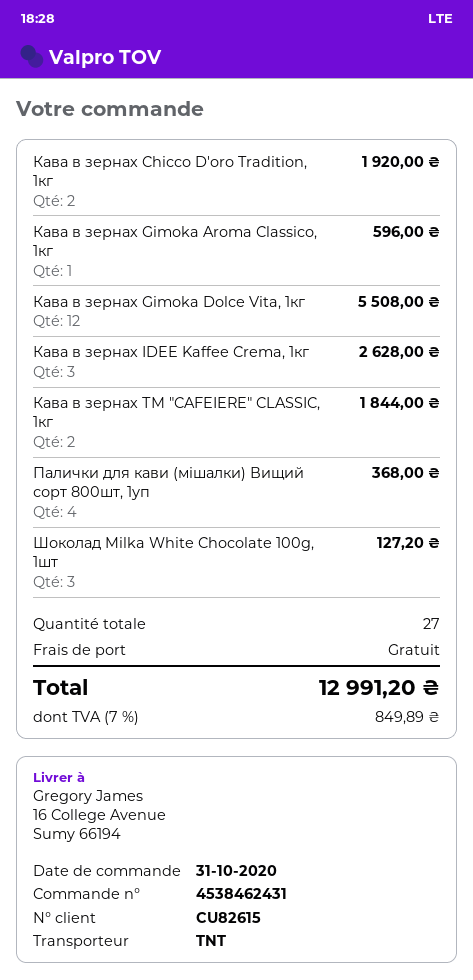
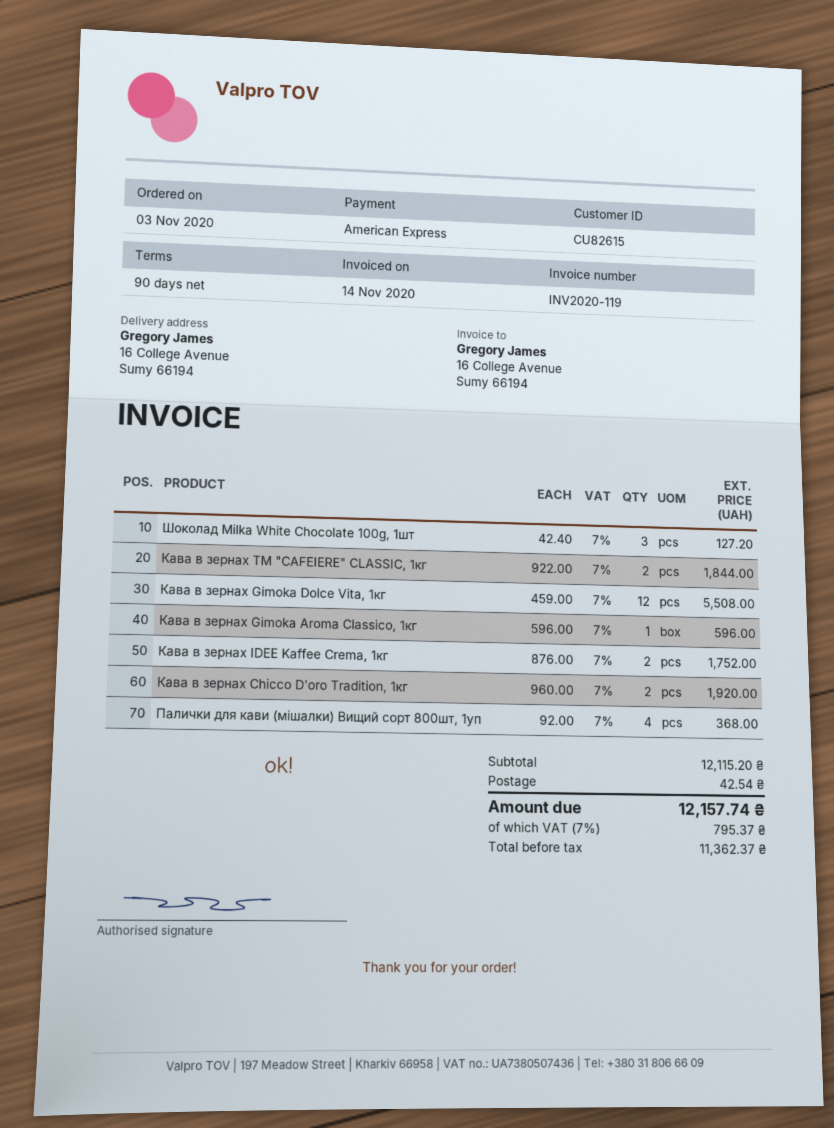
order date: 2020-10-31 -> 2020-11-03
Кава в зернах IDEE Kaffee Crema, 1кг: 3 for 2628.00 -> 2 for 1752.00
shipping: 0.00 -> 42.54
tax: 7% = 849.89 -> 7% = 795.37
total: 12991.20 -> 12157.74

